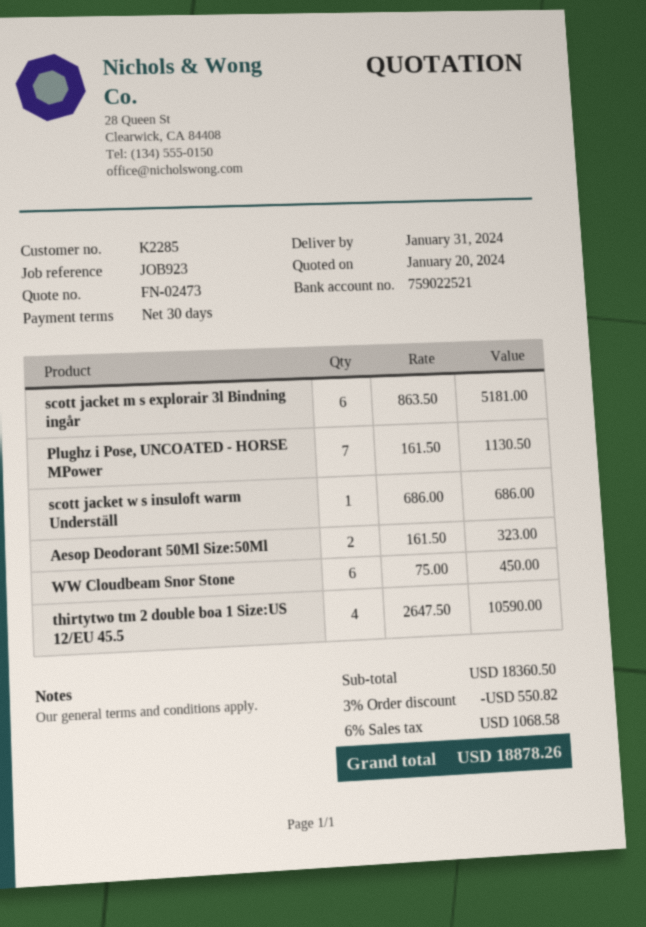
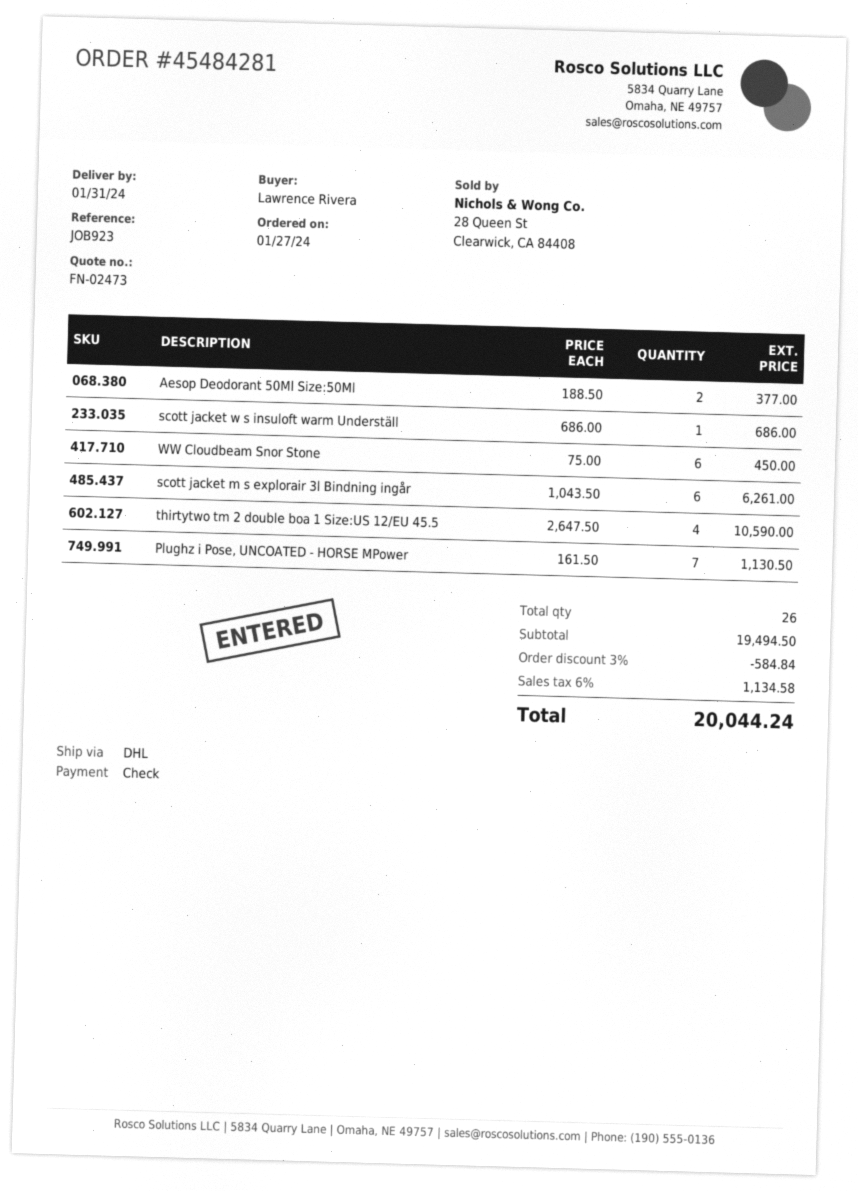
scott jacket m s explorair 3l Bindning ingår: 6 x 863.50 = 5181.00 -> 6 x 1043.50 = 6261.00
Aesop Deodorant 50Ml Size:50Ml: 2 x 161.50 = 323.00 -> 2 x 188.50 = 377.00
subtotal: 18360.50 -> 19494.50
discount: 3% = 550.82 -> 3% = 584.84
tax: 6% = 1068.58 -> 6% = 1134.58
total: 18878.26 -> 20044.24

